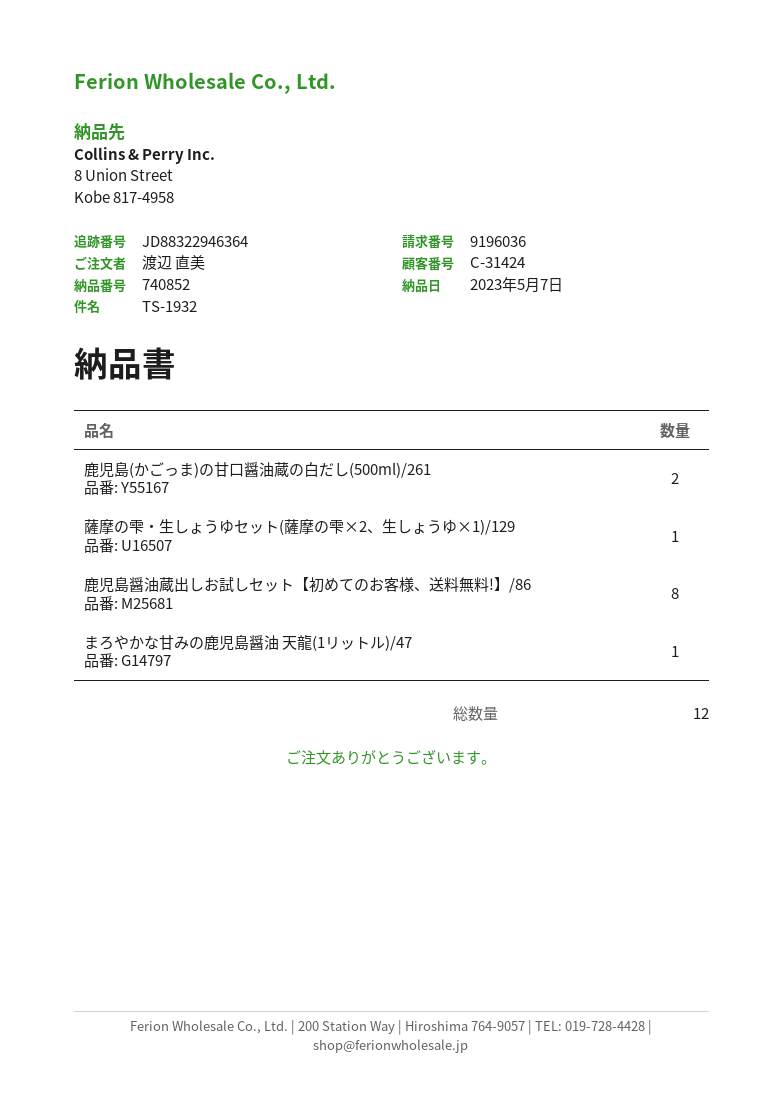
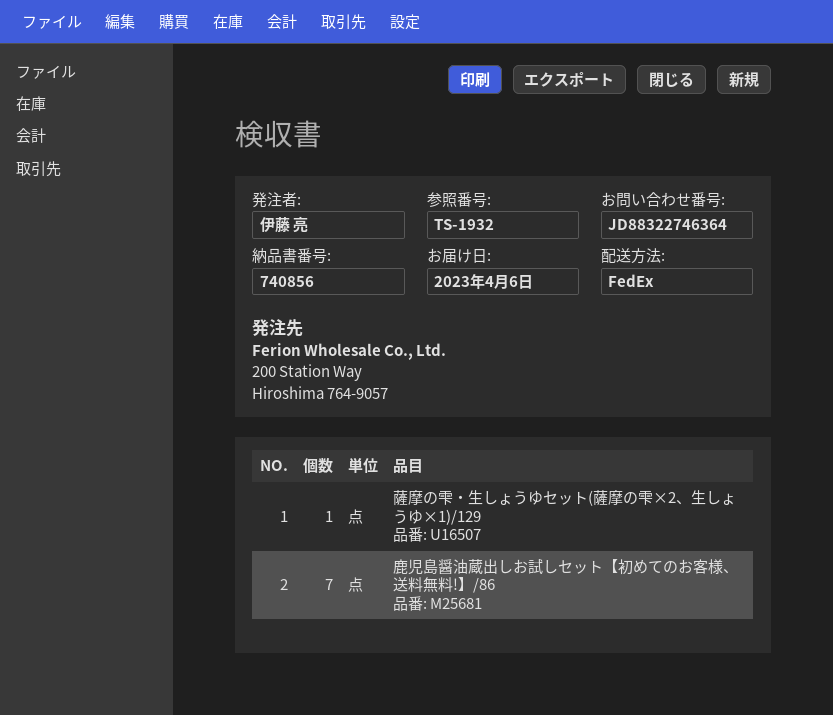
delivery note number: 740852 -> 740856
delivery date: 2023-05-07 -> 2023-04-06
ordered by: 渡辺 直美 -> 伊藤 亮
tracking number: JD88322946364 -> JD88322746364
鹿児島(かごっま)の甘口醤油蔵の白だし(500ml)/261: 2 -> none
鹿児島醤油蔵出しお試しセット【初めてのお客様、送料無料!】/86: 8 -> 7
まろやかな甘みの鹿児島醤油 天龍(1リットル)/47: 1 -> none

